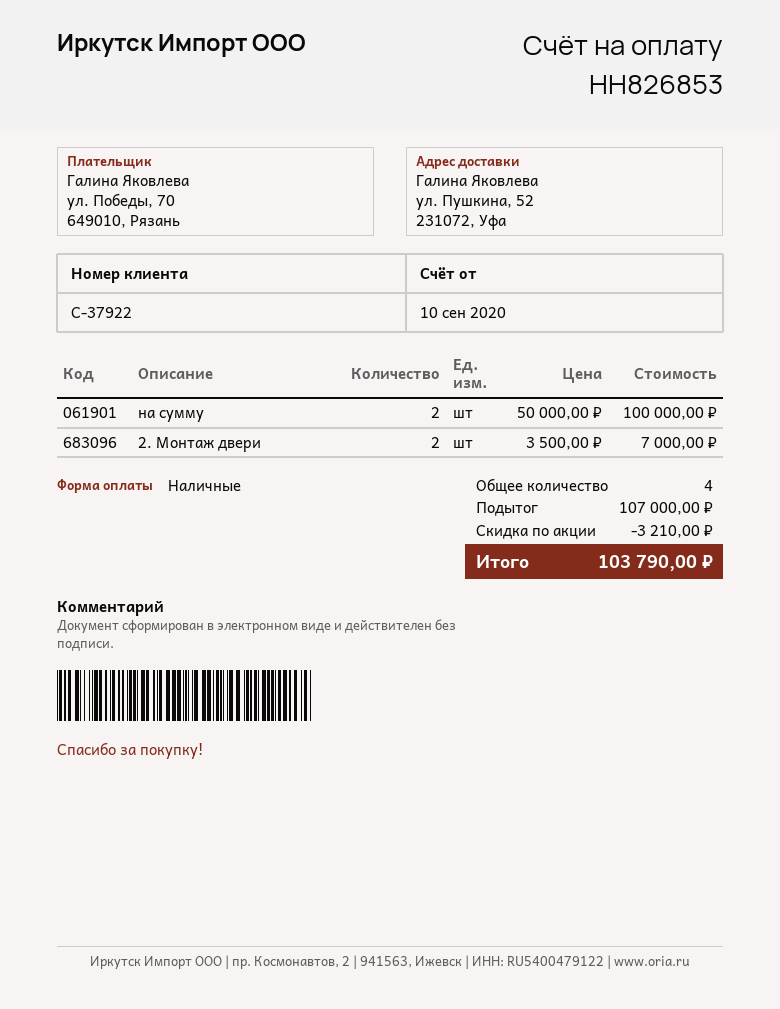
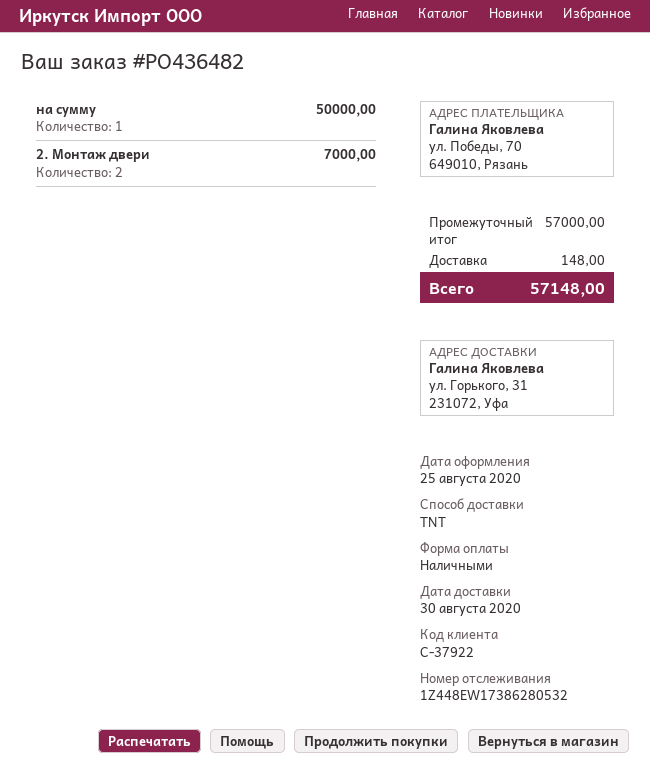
ship to: ул. Пушкина, 52, 231072, Уфа -> ул. Горького, 31, 231072, Уфа
на сумму: 2 for 100000.00 -> 1 for 50000.00
subtotal: 107000.00 -> 57000.00
discount: 3210.00 -> none
shipping: none -> 148.00
total: 103790.00 -> 57148.00

